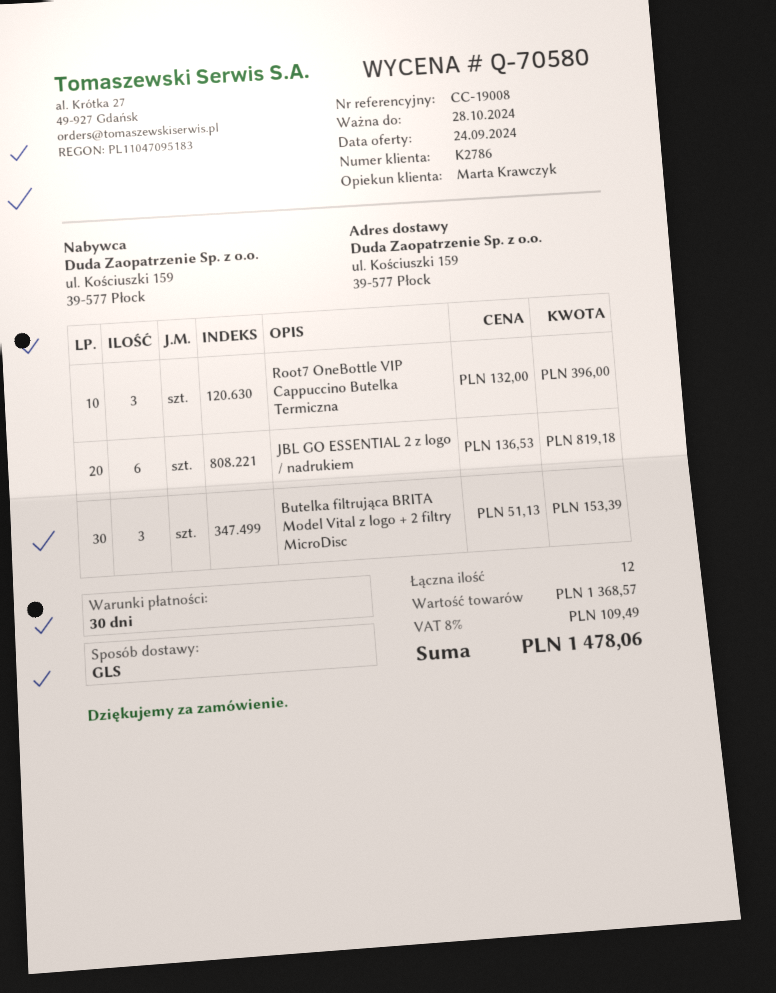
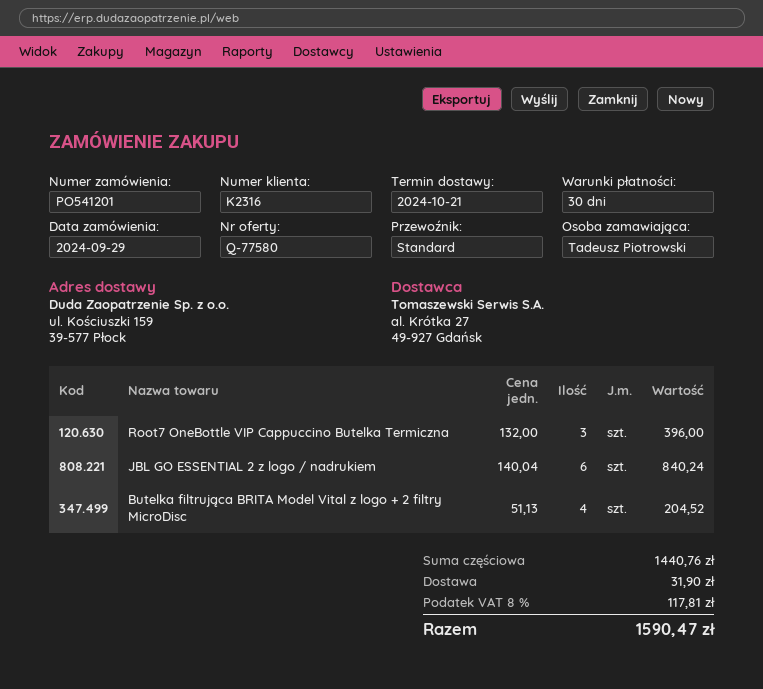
quote number: Q-70580 -> Q-77580
customer number: K2786 -> K2316
shipping method: GLS -> standard
JBL GO ESSENTIAL 2 z logo / nadrukiem: 6 x 136.53 = 819.18 -> 6 x 140.04 = 840.24
Butelka filtrująca BRITA Model Vital z logo + 2 filtry MicroDisc: 3 x 51.13 = 153.39 -> 4 x 51.13 = 204.52
subtotal: 1368.57 -> 1440.76
shipping: none -> 31.90
tax: 8% = 109.49 -> 8% = 117.81
total: 1478.06 -> 1590.47

